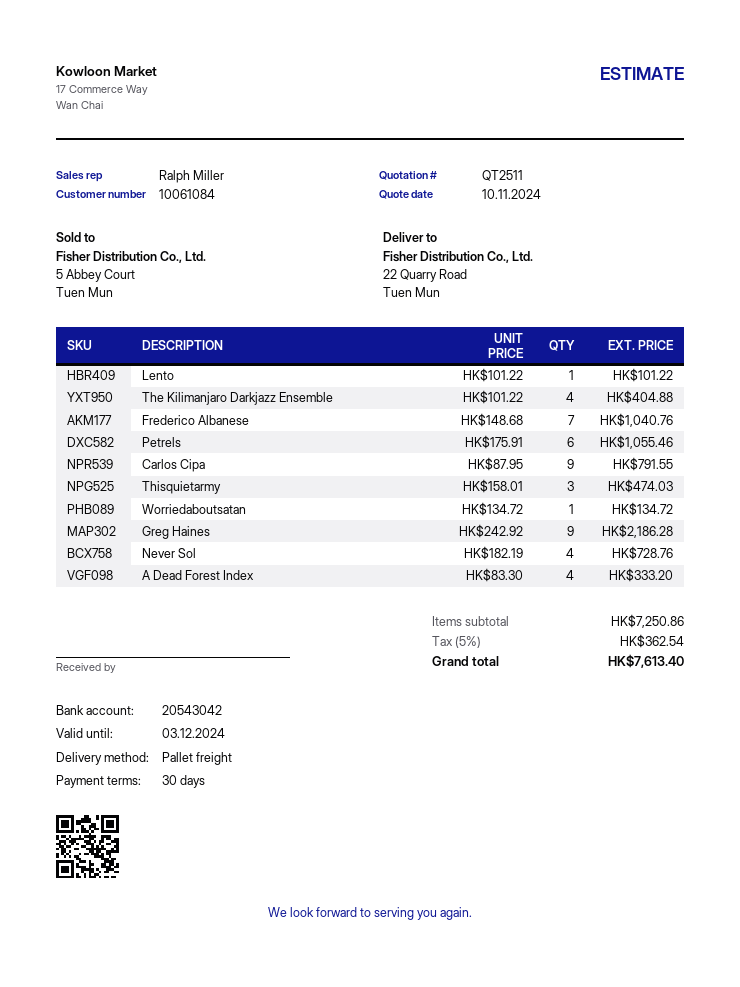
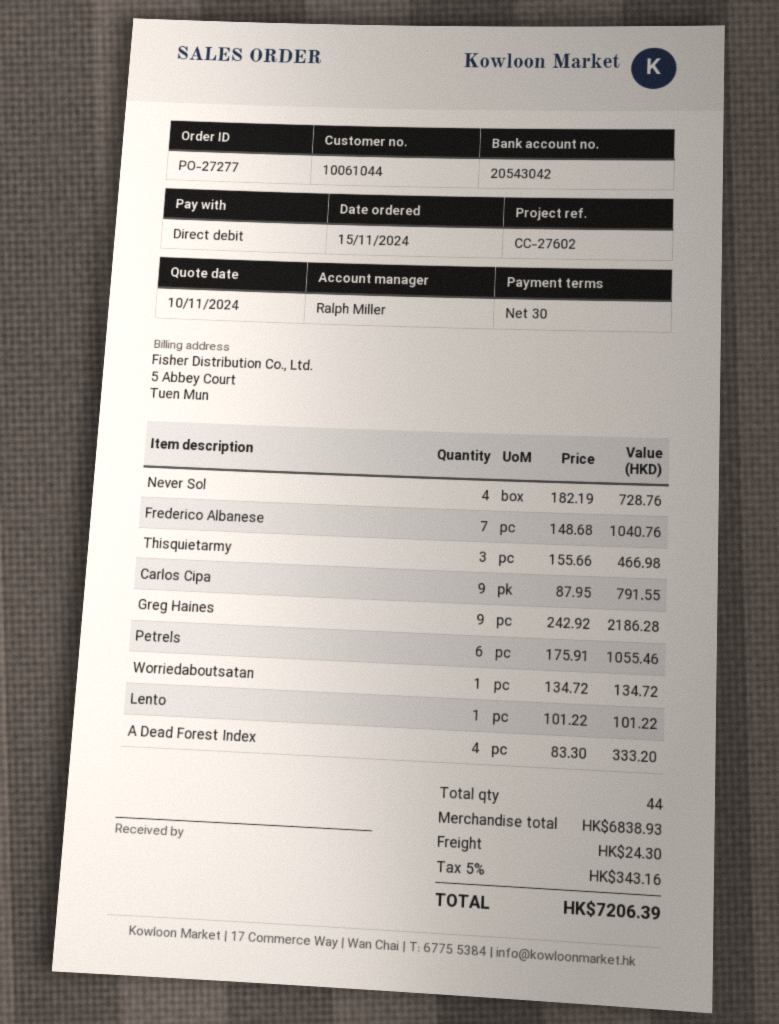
customer number: 10061084 -> 10061044
The Kilimanjaro Darkjazz Ensemble: 4 x 101.22 = 404.88 -> none
Thisquietarmy: 3 x 158.01 = 474.03 -> 3 x 155.66 = 466.98
subtotal: 7250.86 -> 6838.93
shipping: none -> 24.30
tax: 5% = 362.54 -> 5% = 343.16
total: 7613.40 -> 7206.39

